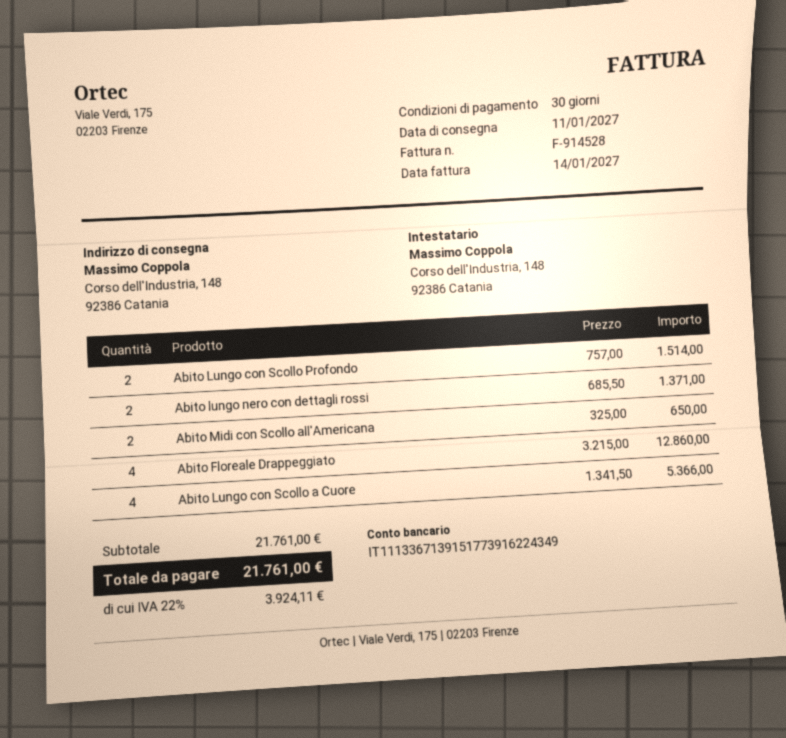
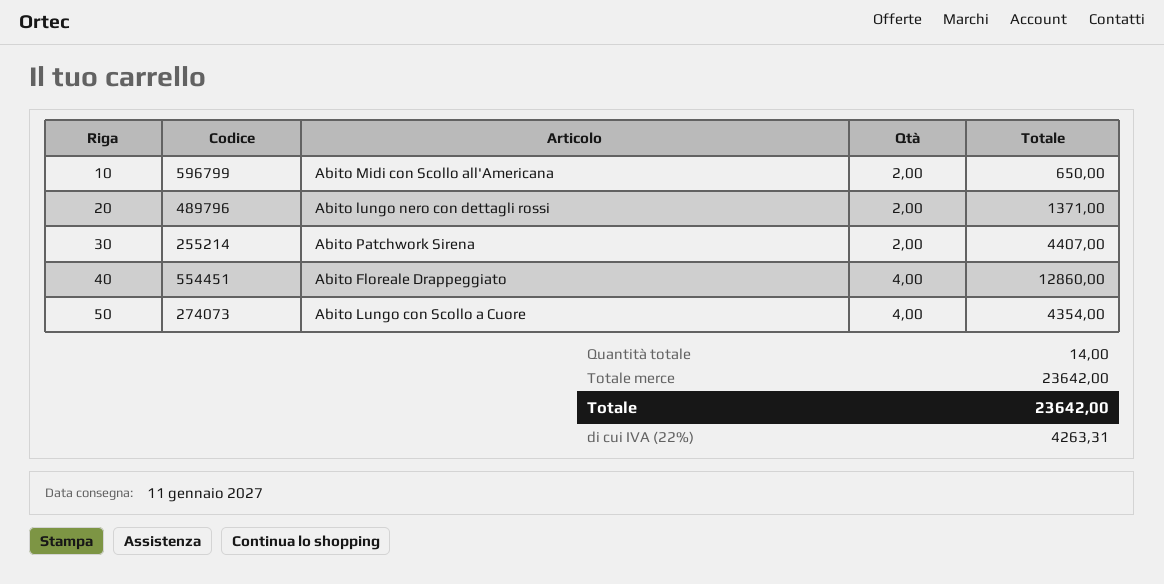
Abito Lungo con Scollo Profondo: 2 for 1514.00 -> none
Abito Lungo con Scollo a Cuore: 4 for 5366.00 -> 4 for 4354.00
Abito Patchwork Sirena: none -> 2 for 4407.00
subtotal: 21761.00 -> 23642.00
tax: 22% = 3924.11 -> 22% = 4263.31
total: 21761.00 -> 23642.00

